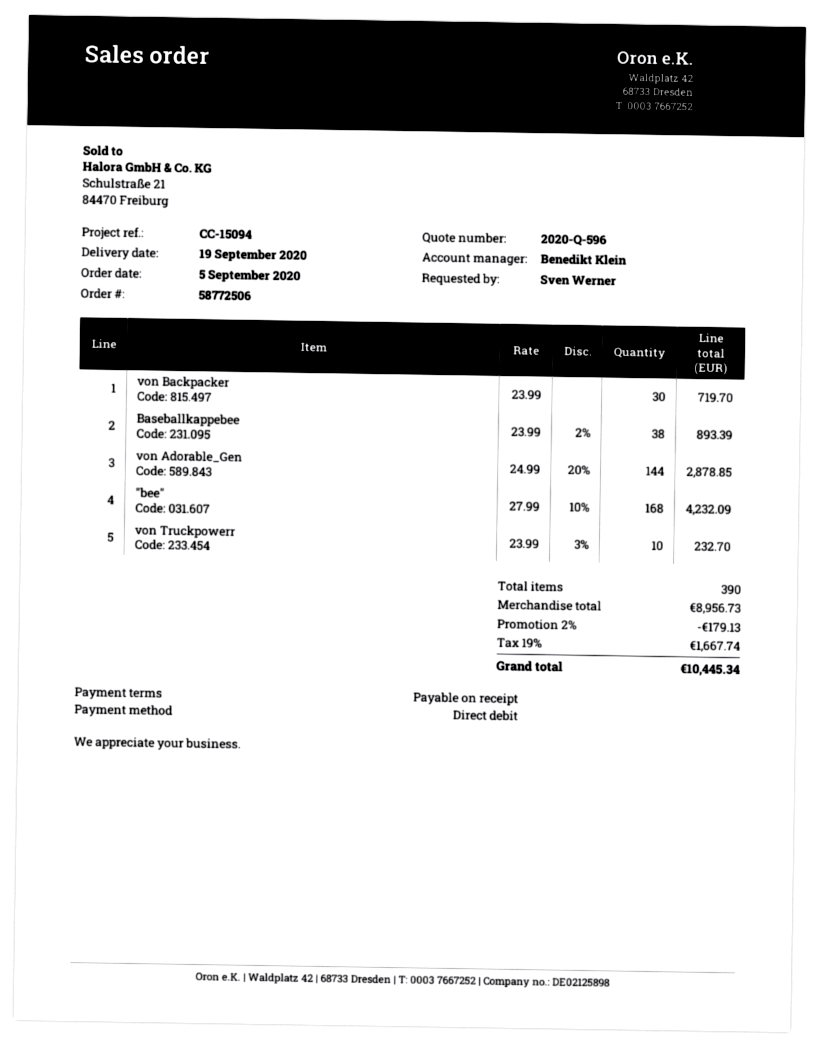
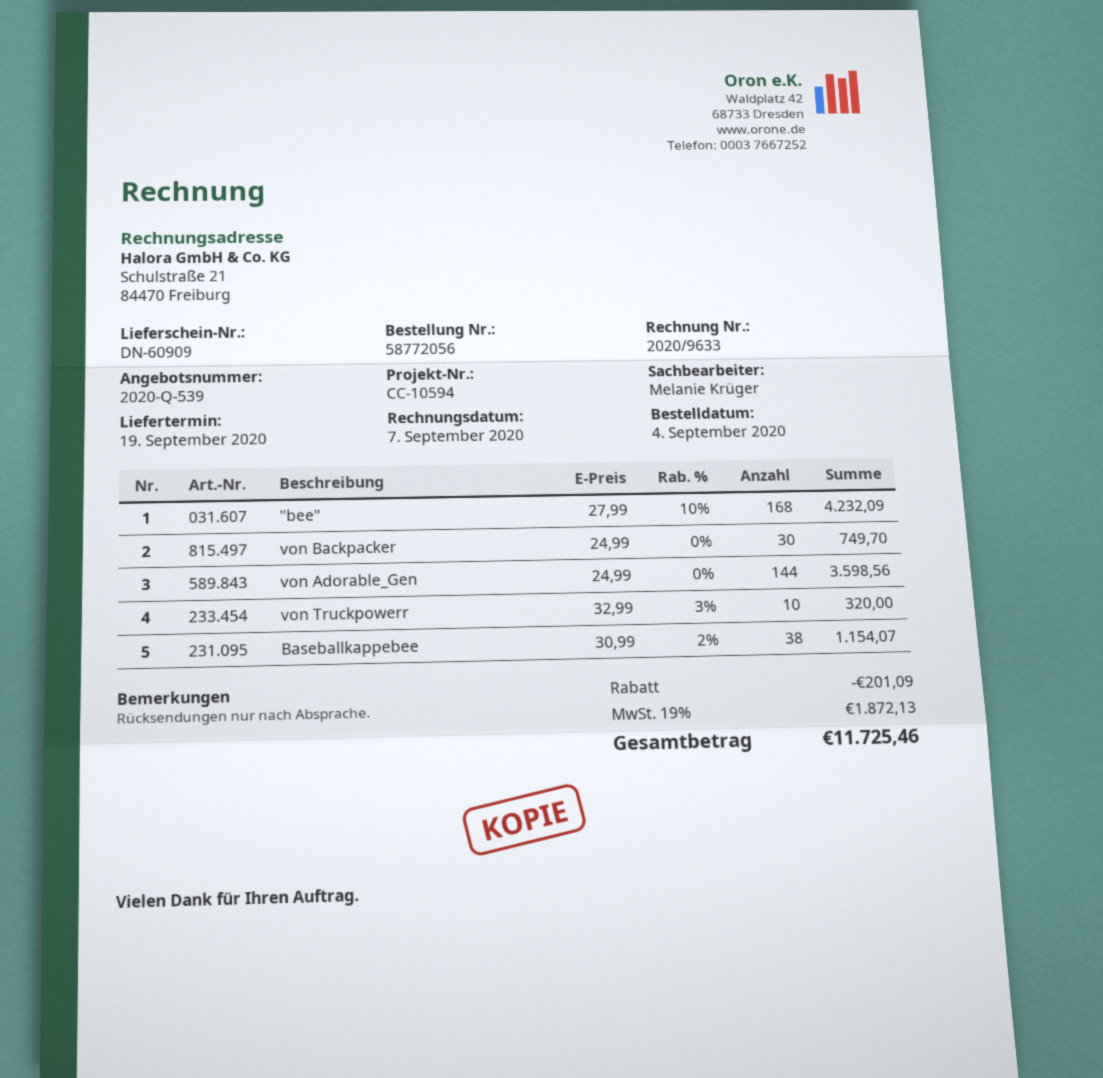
quote number: 2020-Q-596 -> 2020-Q-539
order number: 58772506 -> 58772056
order date: 2020-09-05 -> 2020-09-04
reference: CC-15094 -> CC-10594
sales rep: Benedikt Klein -> Melanie Krüger
von Backpacker: 30 x 23.99 = 719.70 -> 30 x 24.99 = 749.70
Baseballkappebee: 38 x 23.99 - 2% = 893.39 -> 38 x 30.99 - 2% = 1154.07
von Adorable_Gen: 144 x 24.99 - 20% = 2878.85 -> 144 x 24.99 = 3598.56
von Truckpowerr: 10 x 23.99 - 3% = 232.70 -> 10 x 32.99 - 3% = 320.00
discount: 179.13 -> 201.09
tax: 19% = 1667.74 -> 19% = 1872.13
total: 10445.34 -> 11725.46

